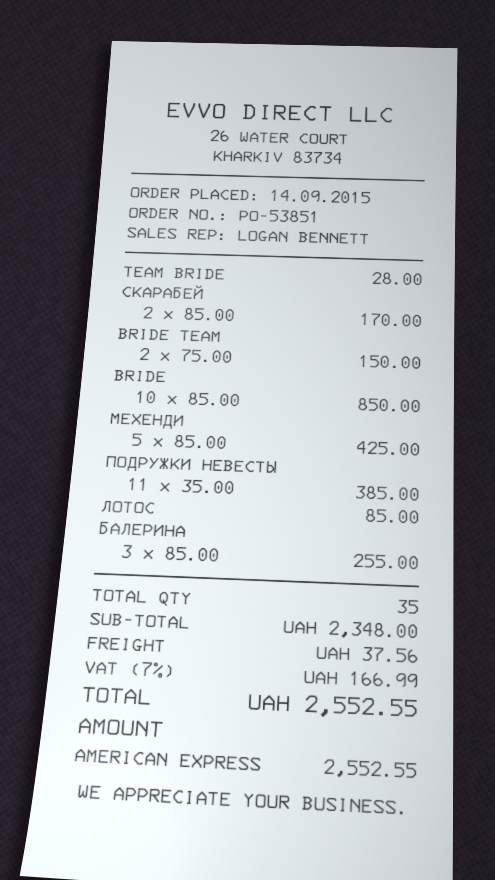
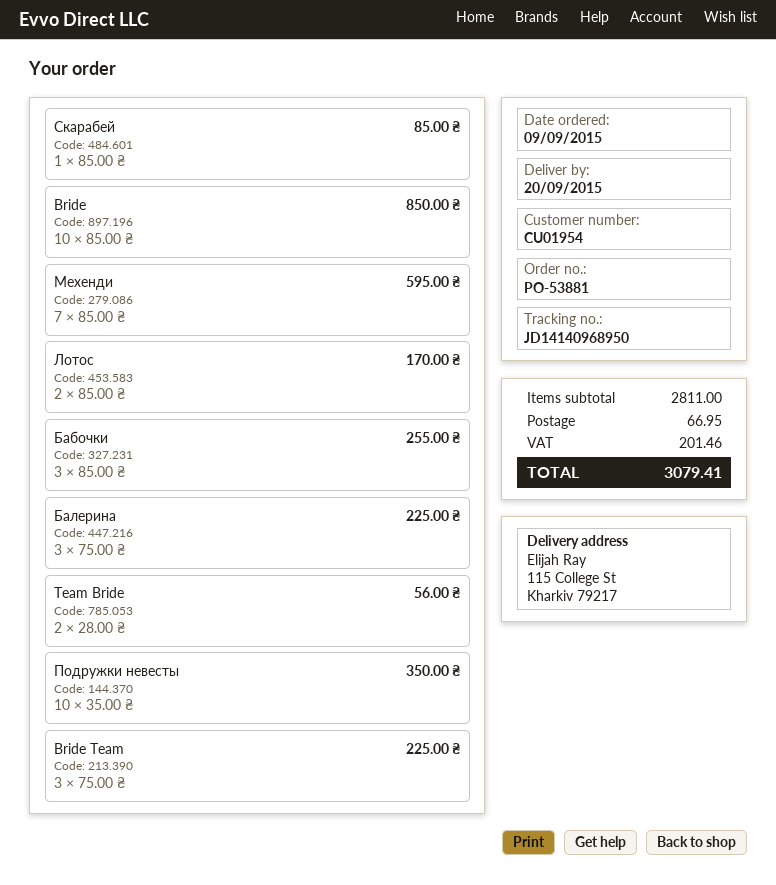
order number: PO-53851 -> PO-53881
order date: 2015-09-14 -> 2015-09-09
TEAM BRIDE: 1 x 28.00 = 28.00 -> 2 x 28.00 = 56.00
СКАРАБЕЙ: 2 x 85.00 = 170.00 -> 1 x 85.00 = 85.00
BRIDE TEAM: 2 x 75.00 = 150.00 -> 3 x 75.00 = 225.00
МЕХЕНДИ: 5 x 85.00 = 425.00 -> 7 x 85.00 = 595.00
ПОДРУЖКИ НЕВЕСТЫ: 11 x 35.00 = 385.00 -> 10 x 35.00 = 350.00
ЛОТОС: 1 x 85.00 = 85.00 -> 2 x 85.00 = 170.00
БАЛЕРИНА: 3 x 85.00 = 255.00 -> 3 x 75.00 = 225.00
Бабочки: none -> 3 x 85.00 = 255.00
subtotal: 2348.00 -> 2811.00
shipping: 37.56 -> 66.95
tax: 166.99 -> 201.46
total: 2552.55 -> 3079.41

